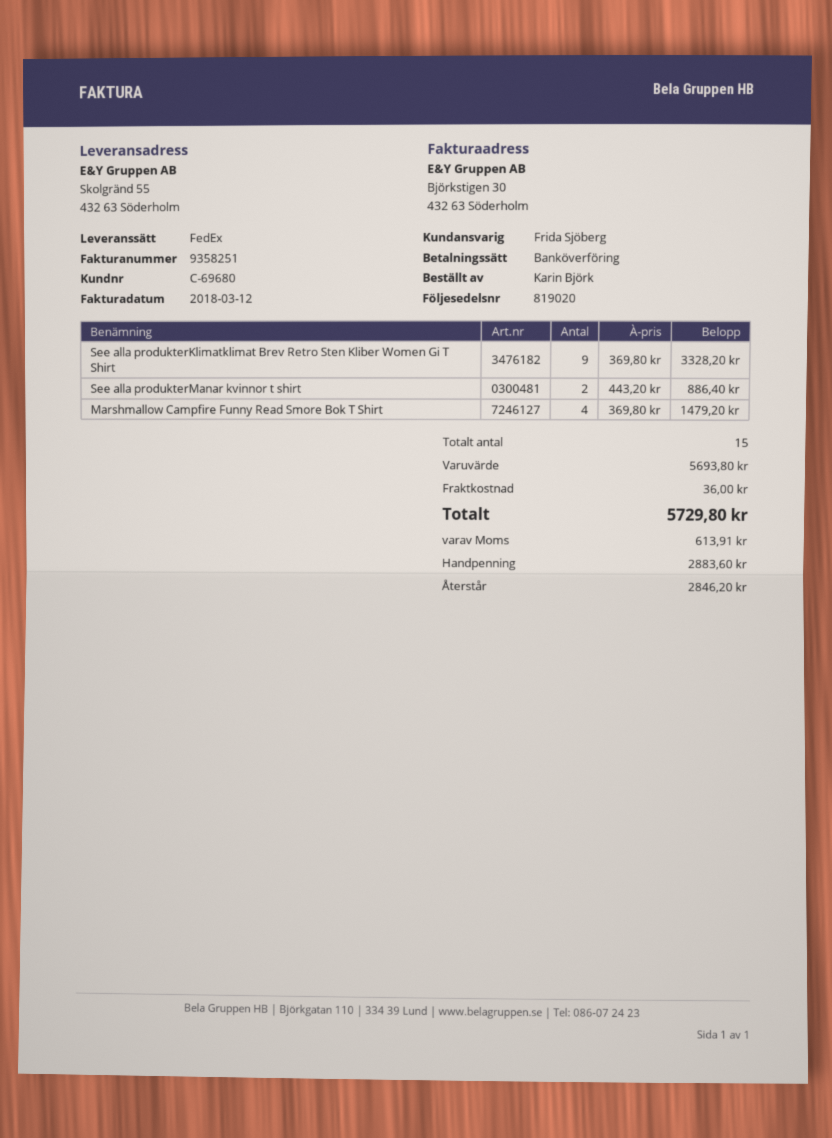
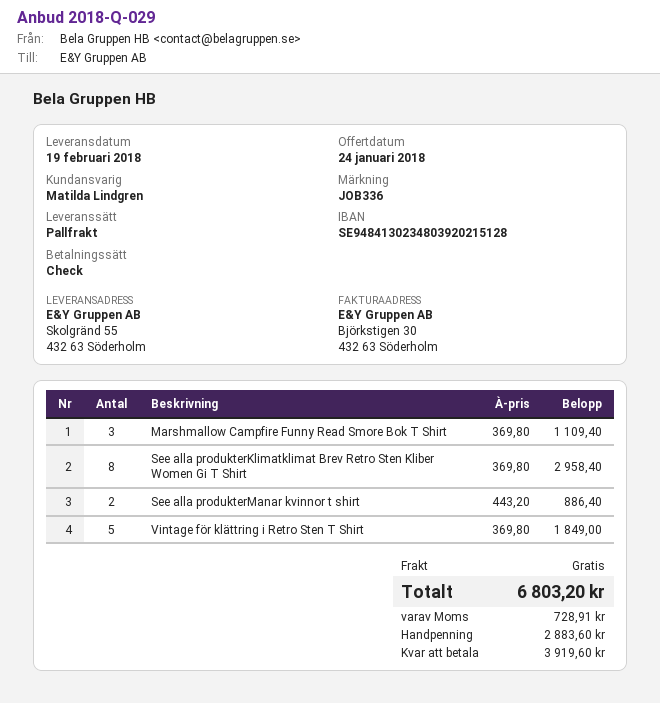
sales rep: Frida Sjöberg -> Matilda Lindgren
payment method: bank transfer -> cheque
shipping method: FedEx -> pallet freight
See alla produkterKlimatklimat Brev Retro Sten Kliber Women Gi T Shirt: 9 x 369.80 = 3328.20 -> 8 x 369.80 = 2958.40
Marshmallow Campfire Funny Read Smore Bok T Shirt: 4 x 369.80 = 1479.20 -> 3 x 369.80 = 1109.40
Vintage för klättring i Retro Sten T Shirt: none -> 5 x 369.80 = 1849.00
shipping: 36.00 -> 0.00
tax: 613.91 -> 728.91
total: 5729.80 -> 6803.20
balance: 2846.20 -> 3919.60

